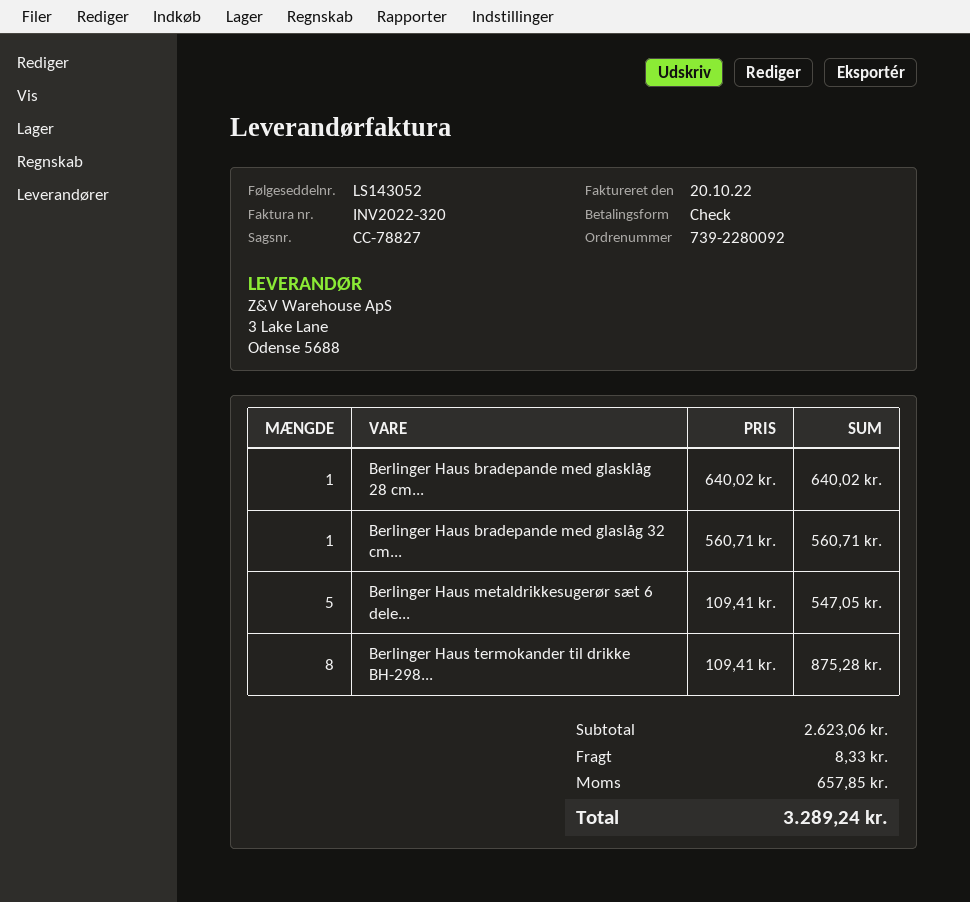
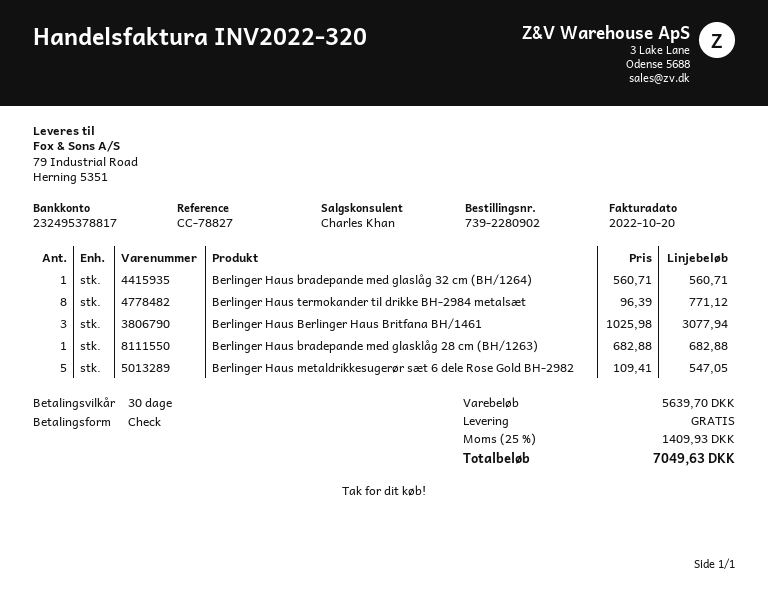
order number: 739-2280092 -> 739-2280902
Berlinger Haus bradepande med glasklåg 28 cm...: 1 x 640.02 = 640.02 -> 1 x 682.88 = 682.88
Berlinger Haus termokander til drikke BH-298...: 8 x 109.41 = 875.28 -> 8 x 96.39 = 771.12
Berlinger Haus Berlinger Haus Britfana BH/1461: none -> 3 x 1025.98 = 3077.94
subtotal: 2623.06 -> 5639.70
shipping: 8.33 -> 0.00
tax: 657.85 -> 1409.93
total: 3289.24 -> 7049.63

